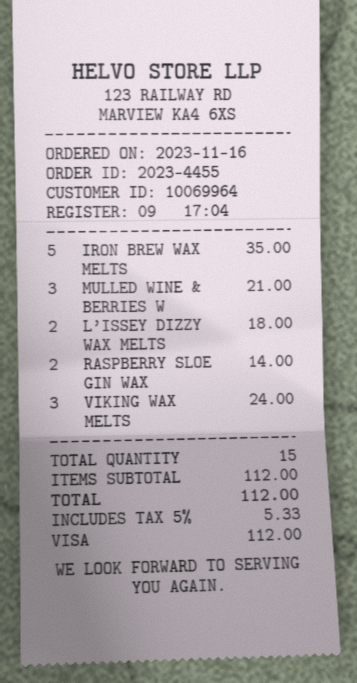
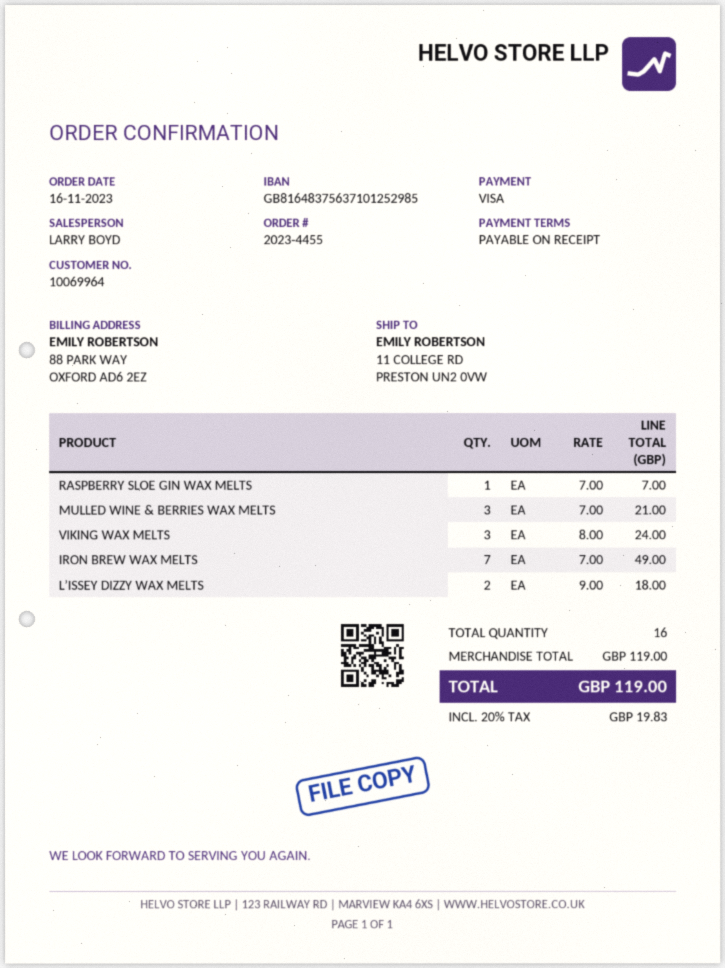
IRON BREW WAX MELTS: 5 for 35.00 -> 7 for 49.00
RASPBERRY SLOE GIN WAX: 2 for 14.00 -> 1 for 7.00
total quantity: 15 -> 16
subtotal: 112.00 -> 119.00
tax: 5% = 5.33 -> 20% = 19.83
total: 112.00 -> 119.00

